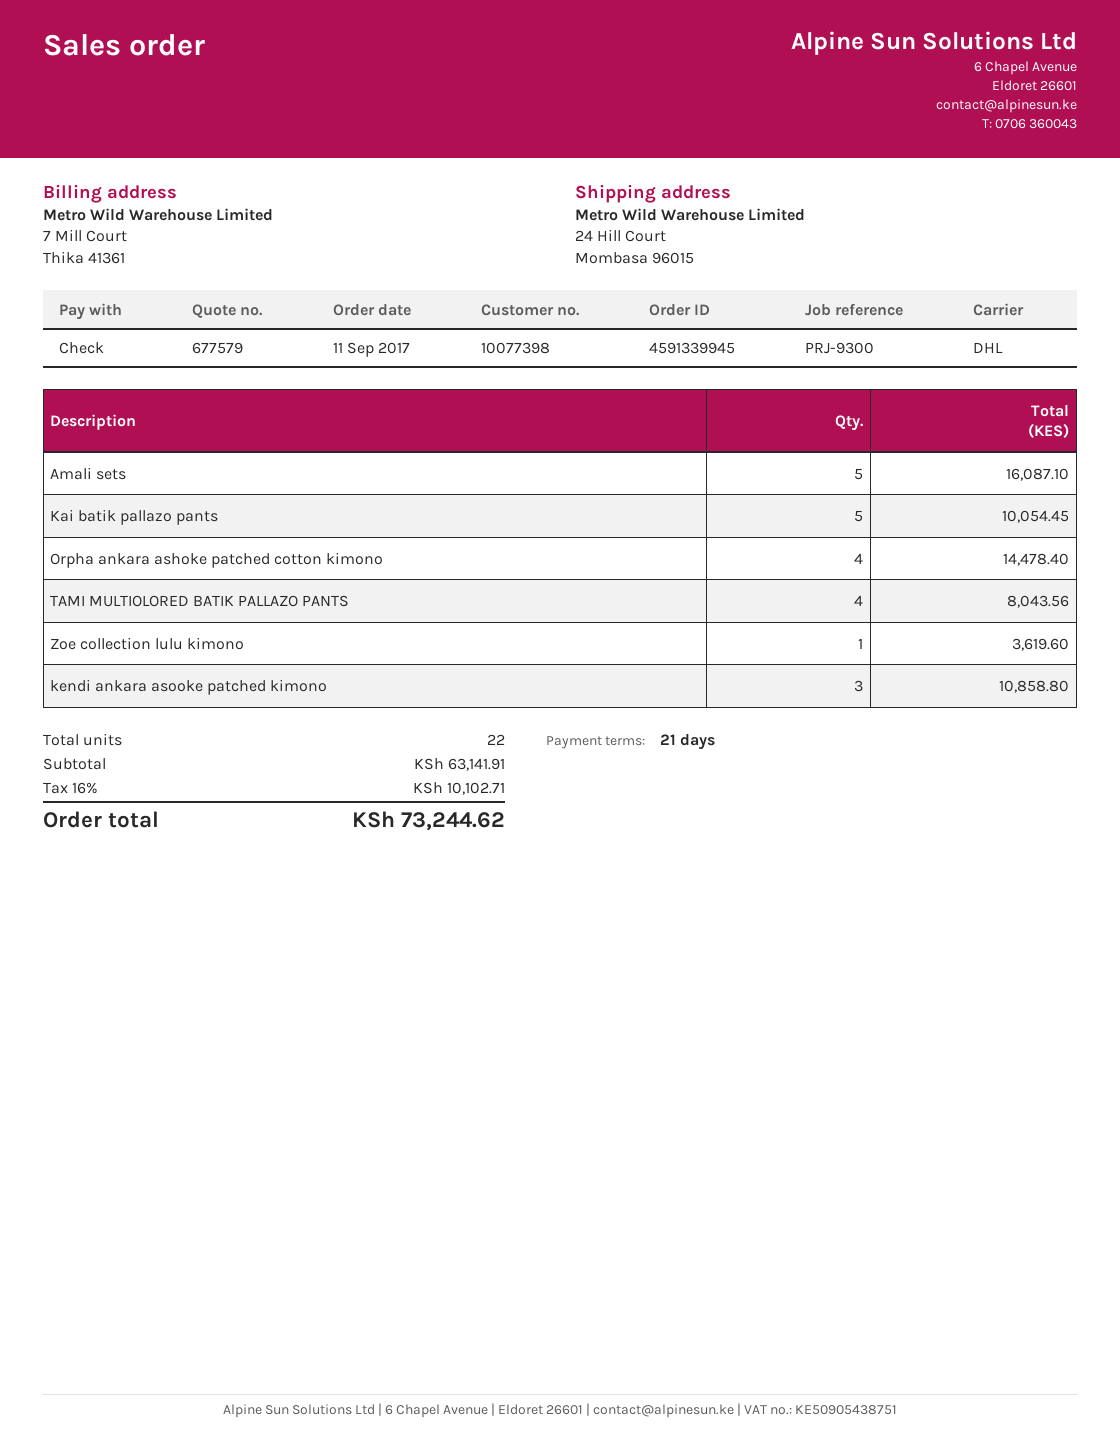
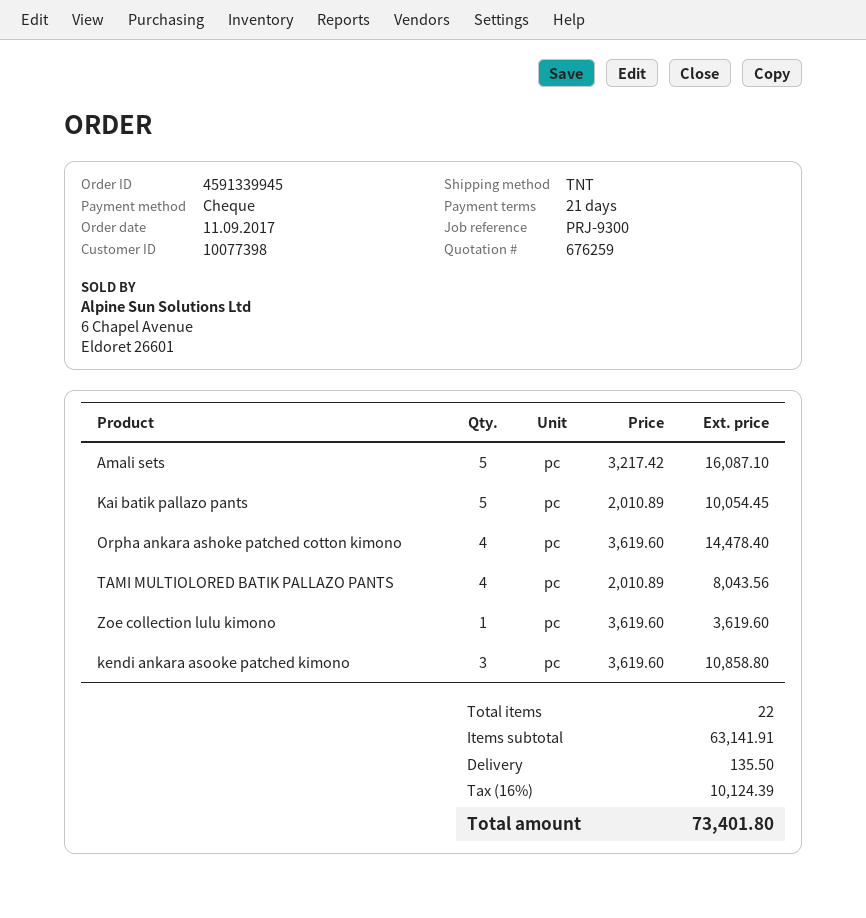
quote number: 677579 -> 676259
shipping method: DHL -> TNT
shipping: none -> 135.50
tax: 16% = 10102.71 -> 16% = 10124.39
total: 73244.62 -> 73401.80

